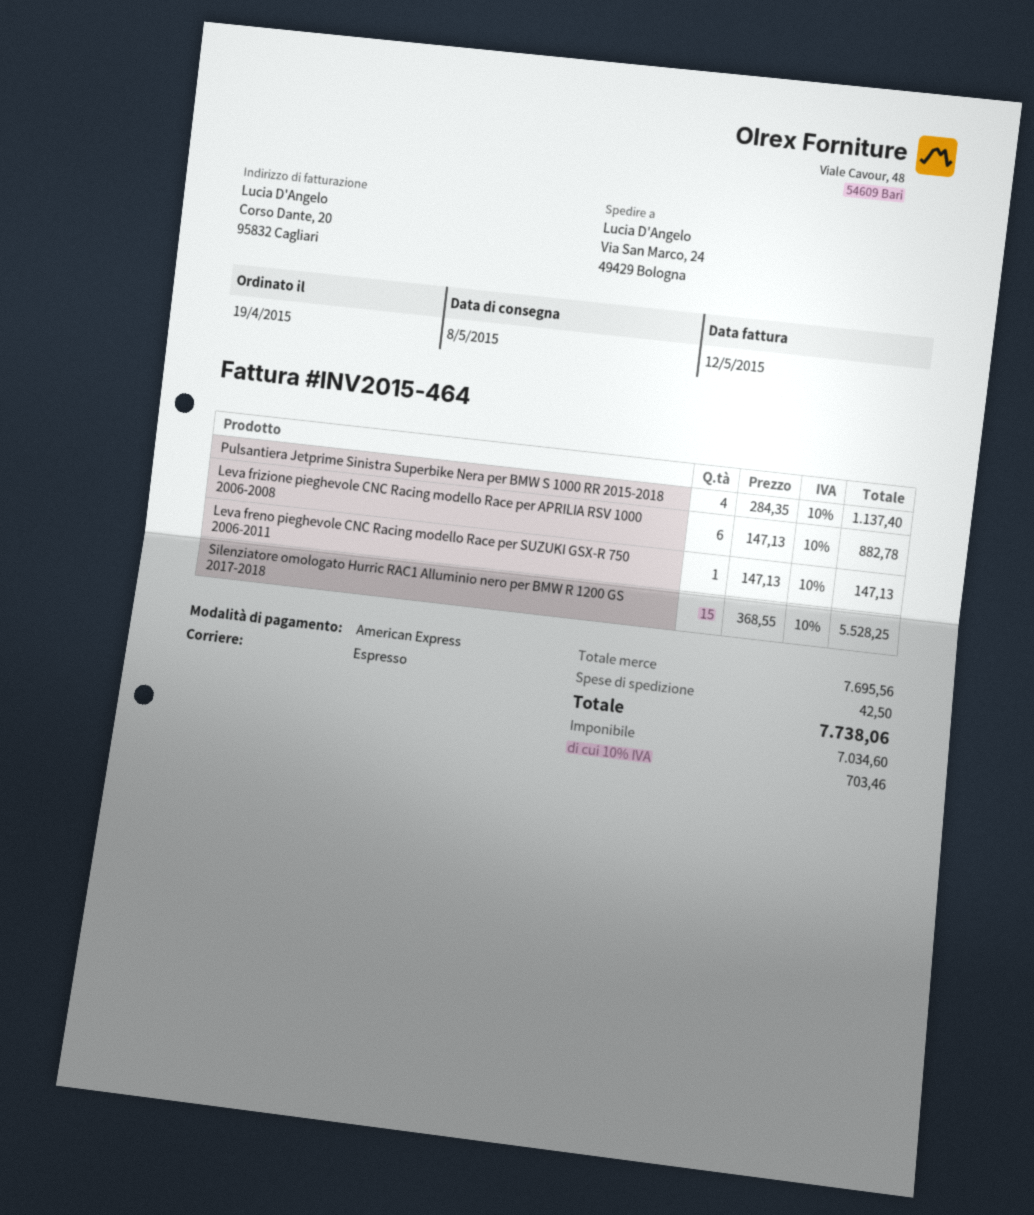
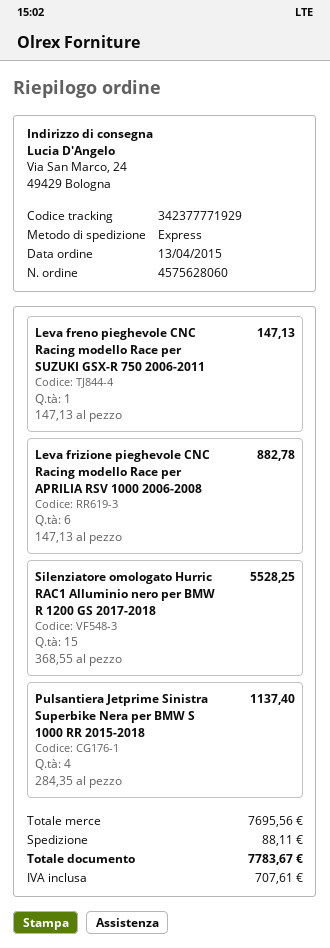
order date: 2015-04-19 -> 2015-04-13
shipping: 42.50 -> 88.11
tax: 703.46 -> 707.61
total: 7738.06 -> 7783.67

